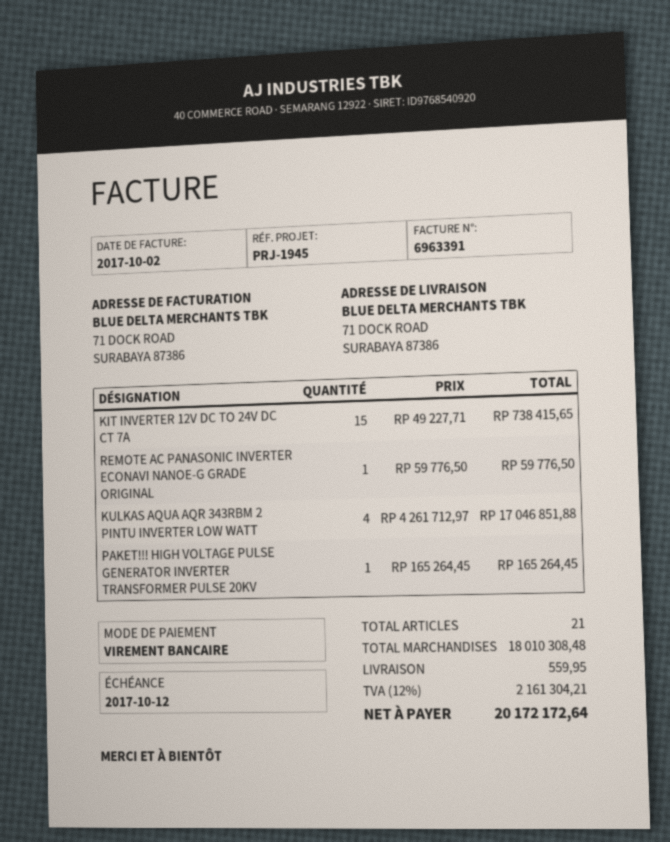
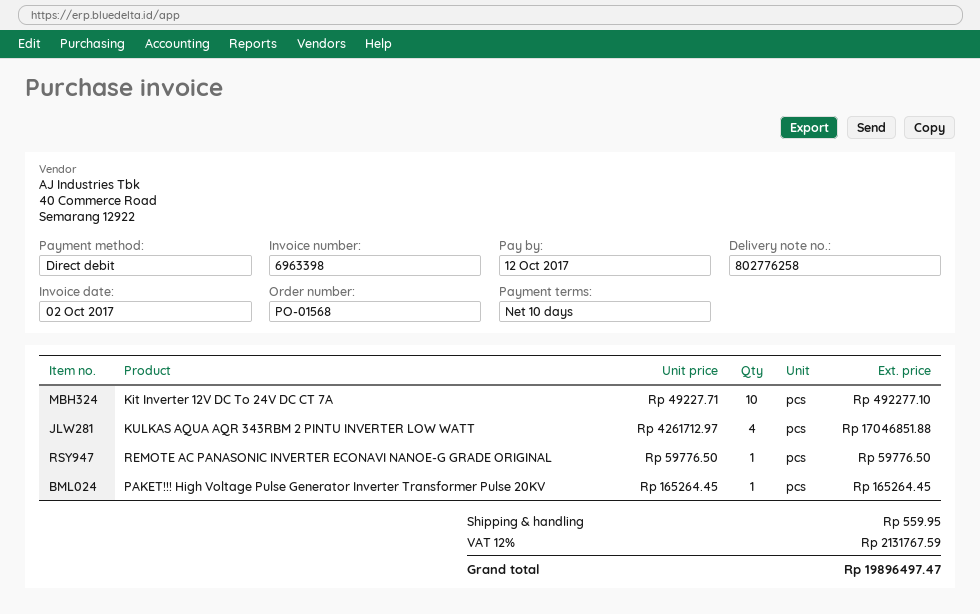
invoice number: 6963391 -> 6963398
payment method: bank transfer -> direct debit
KIT INVERTER 12V DC TO 24V DC CT 7A: 15 x 49227.71 = 738415.65 -> 10 x 49227.71 = 492277.10
tax: 12% = 2161304.21 -> 12% = 2131767.59
total: 20172172.64 -> 19896497.47

